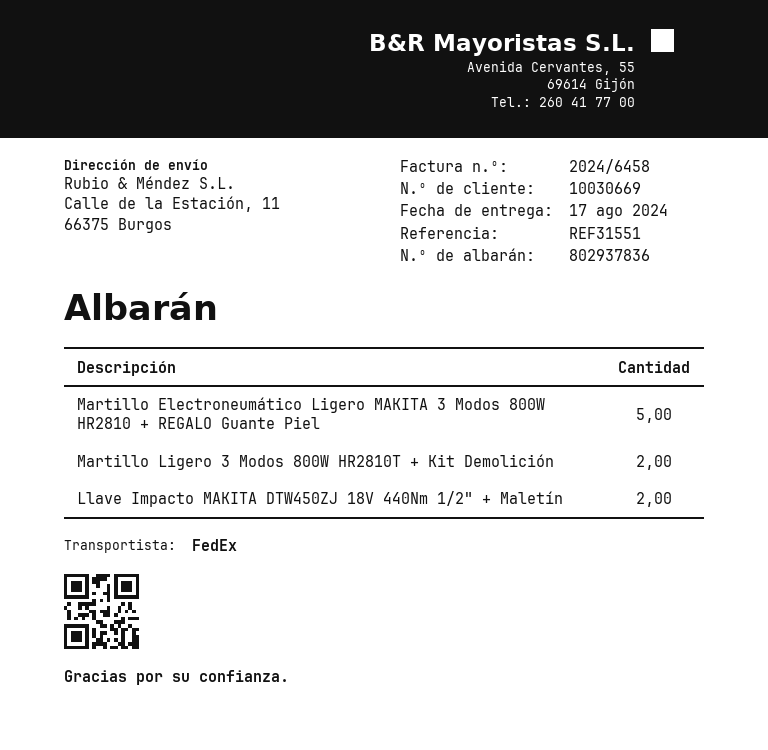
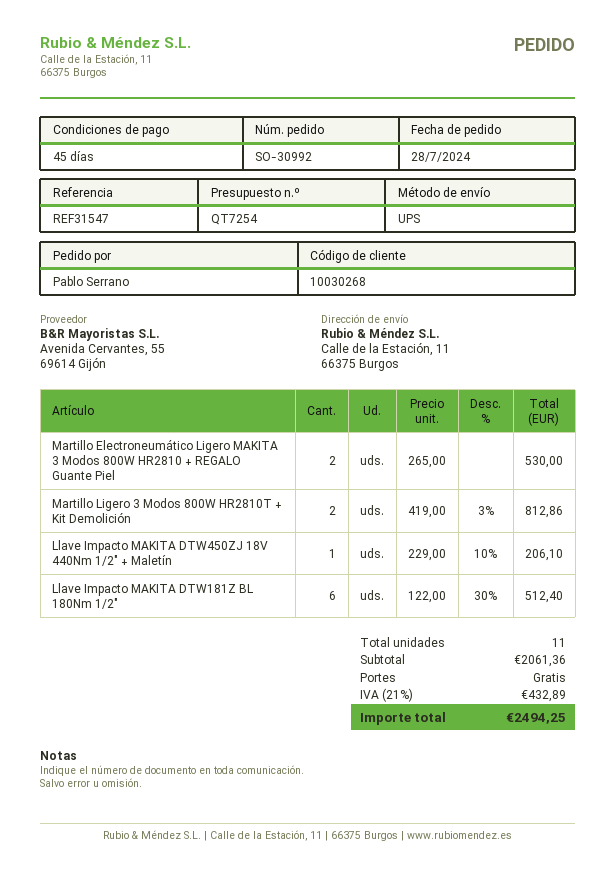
customer number: 10030669 -> 10030268
reference: REF31551 -> REF31547
shipping method: FedEx -> UPS
Martillo Electroneumático Ligero MAKITA 3 Modos 800W HR2810 + REGALO Guante Piel: 5 -> 2
Llave Impacto MAKITA DTW450ZJ 18V 440Nm 1/2" + Maletín: 2 -> 1
Llave Impacto MAKITA DTW181Z BL 180Nm 1/2": none -> 6

